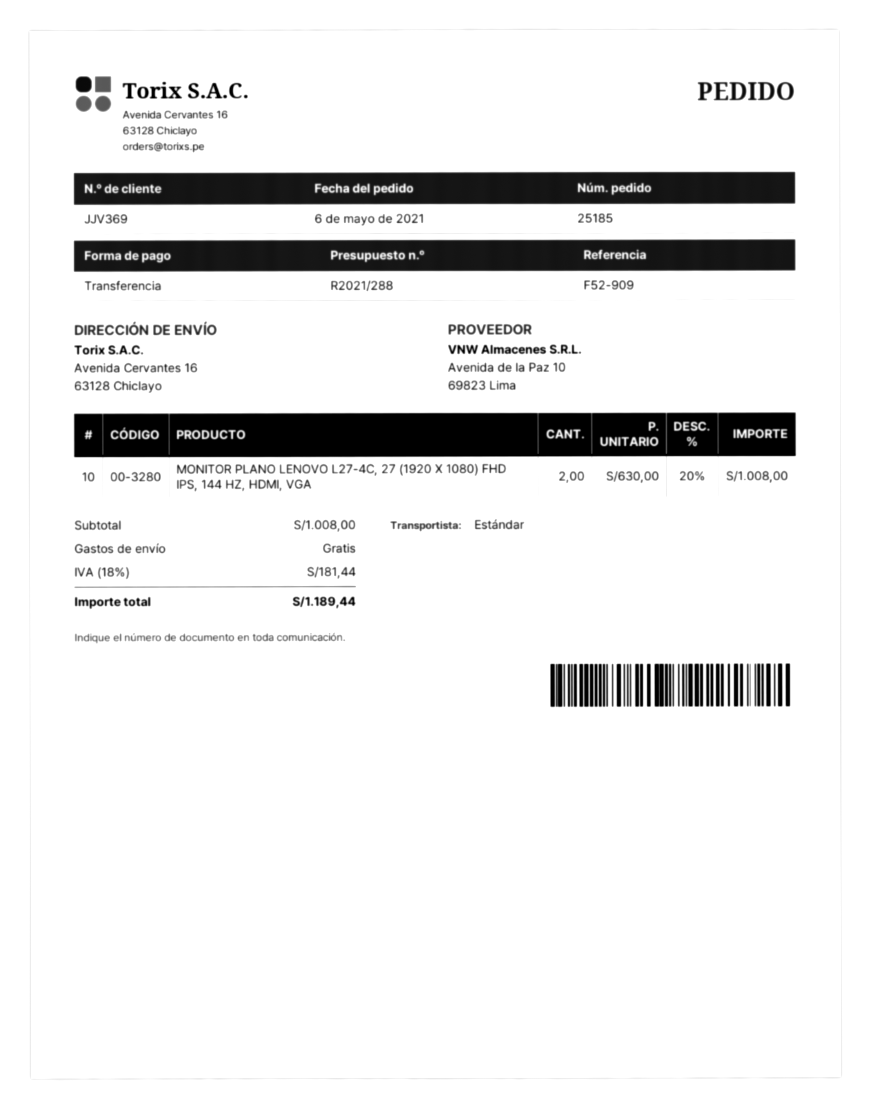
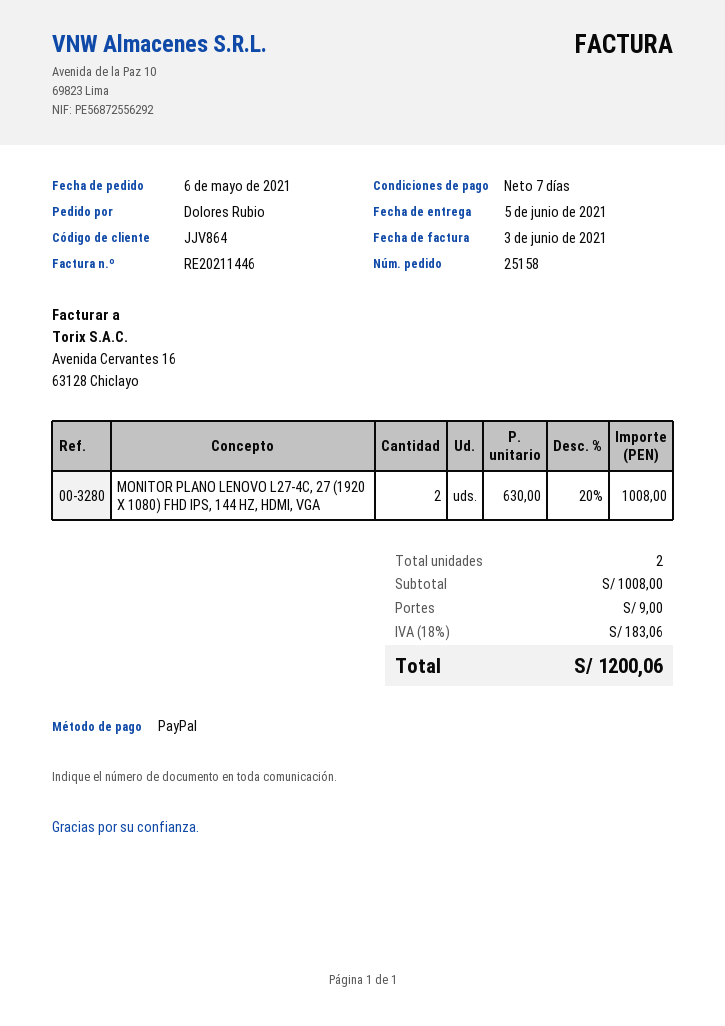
order number: 25185 -> 25158
customer number: JJV369 -> JJV864
payment method: bank transfer -> PayPal
shipping: 0.00 -> 9.00
tax: 18% = 181.44 -> 18% = 183.06
total: 1189.44 -> 1200.06

